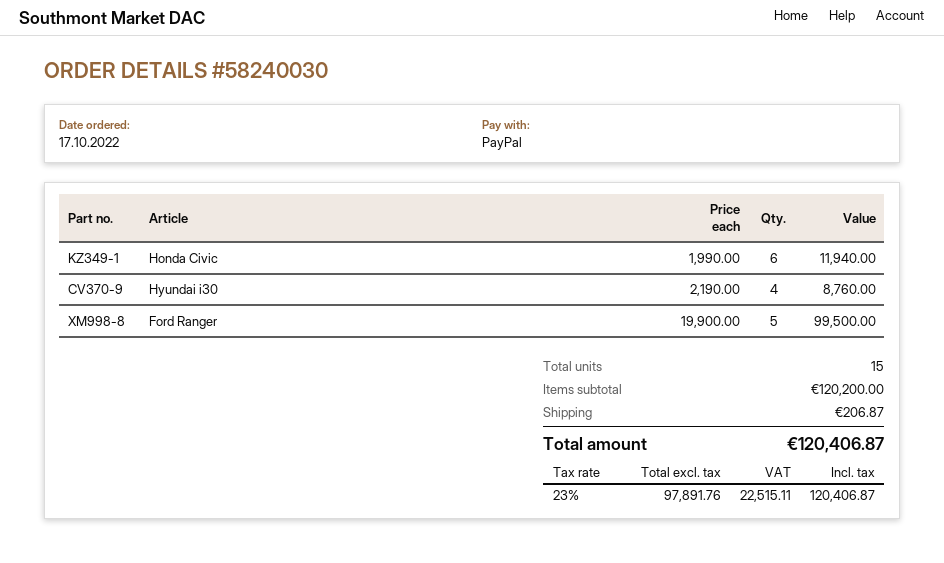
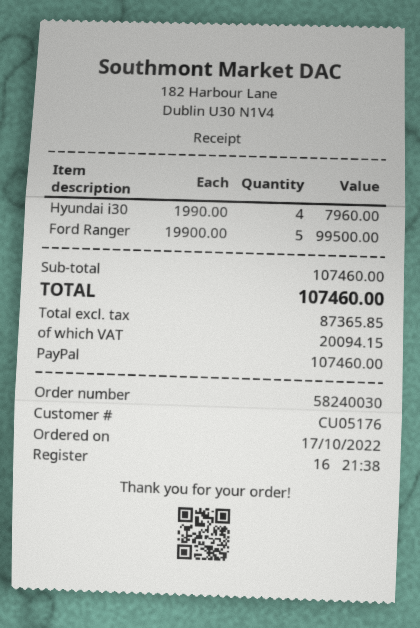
Honda Civic: 6 x 1990.00 = 11940.00 -> none
Hyundai i30: 4 x 2190.00 = 8760.00 -> 4 x 1990.00 = 7960.00
subtotal: 120200.00 -> 107460.00
shipping: 206.87 -> none
net: 97891.76 -> 87365.85
tax: 22515.11 -> 20094.15
total: 120406.87 -> 107460.00

